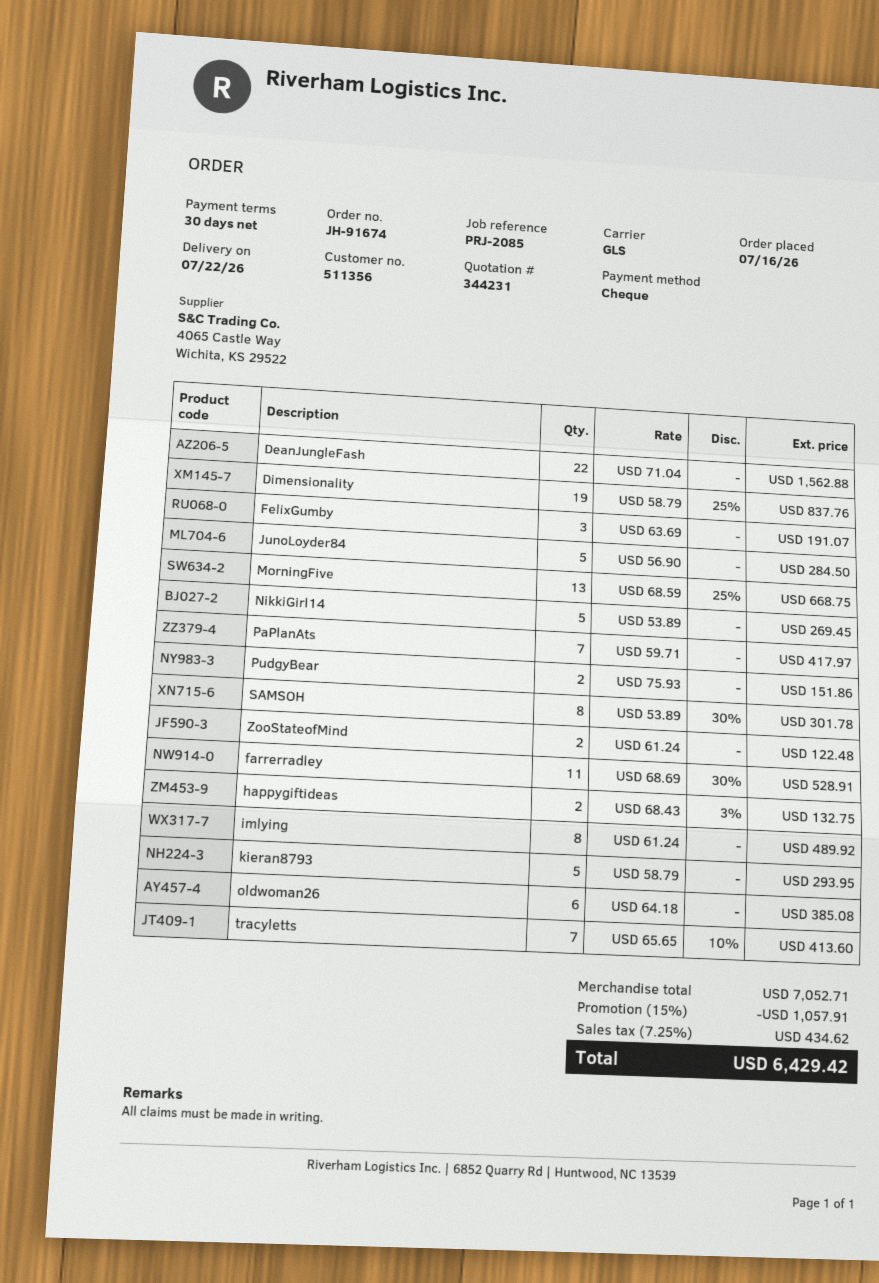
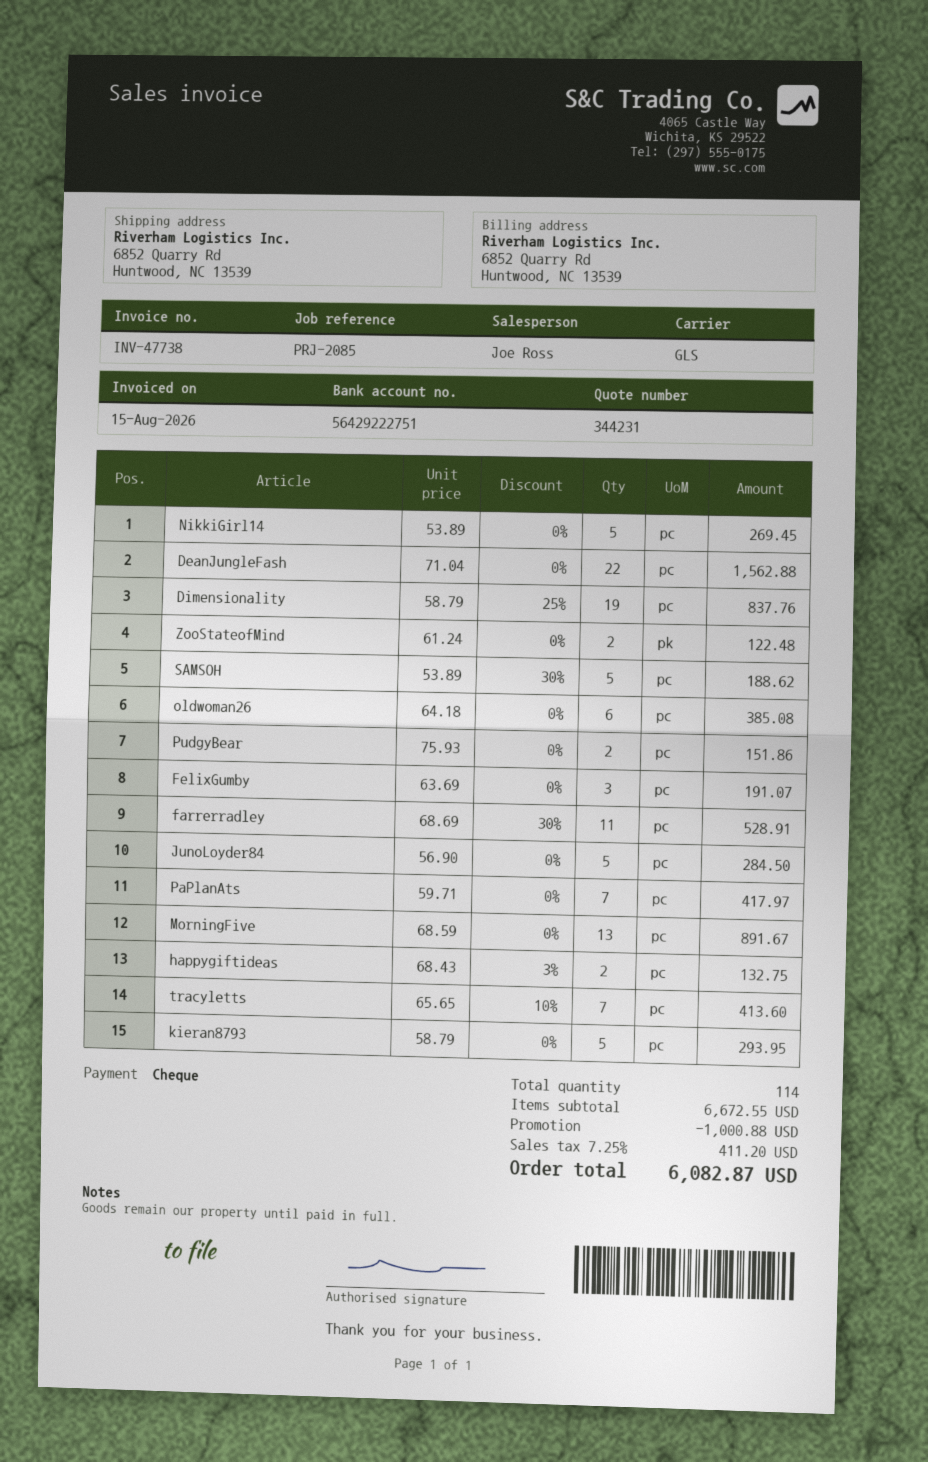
MorningFive: 13 x 68.59 - 25% = 668.75 -> 13 x 68.59 = 891.67
SAMSOH: 8 x 53.89 - 30% = 301.78 -> 5 x 53.89 - 30% = 188.62
imlying: 8 x 61.24 = 489.92 -> none
subtotal: 7052.71 -> 6672.55
discount: 1057.91 -> 1000.88
tax: 7.25% = 434.62 -> 7.25% = 411.20
total: 6429.42 -> 6082.87

